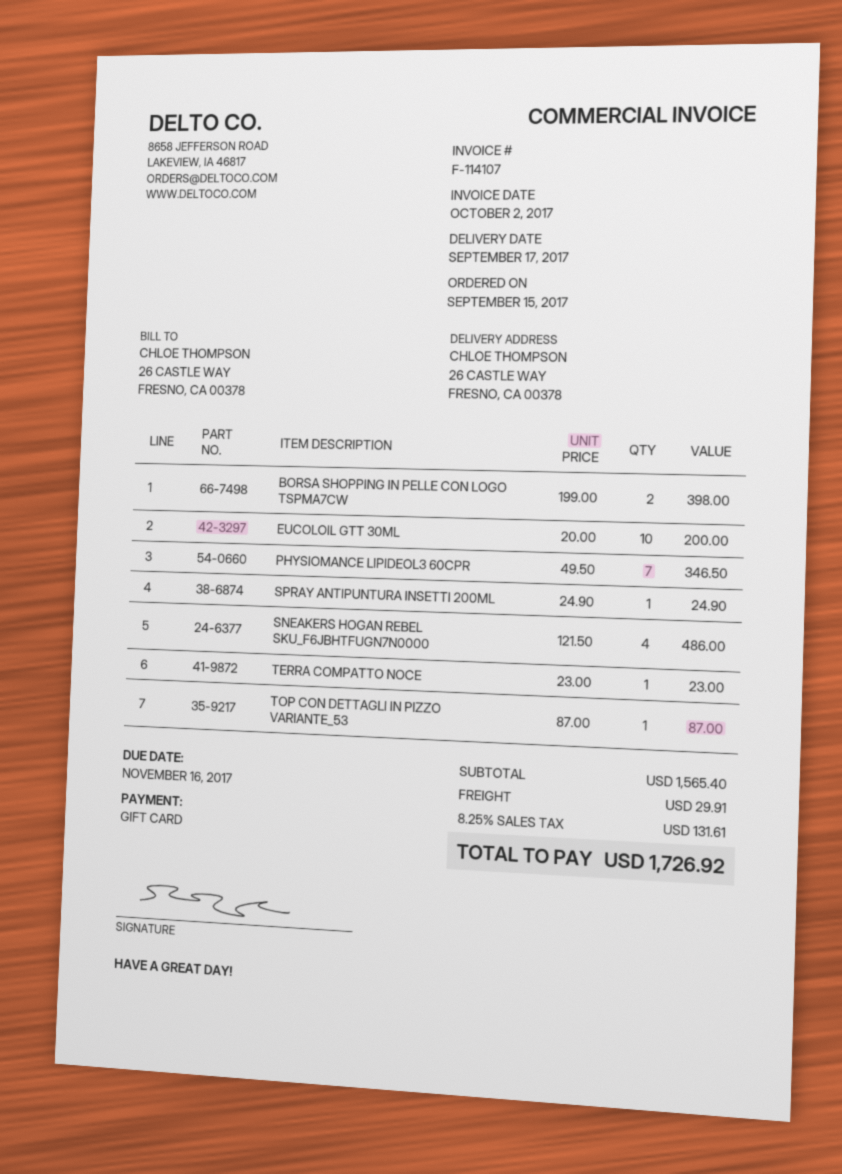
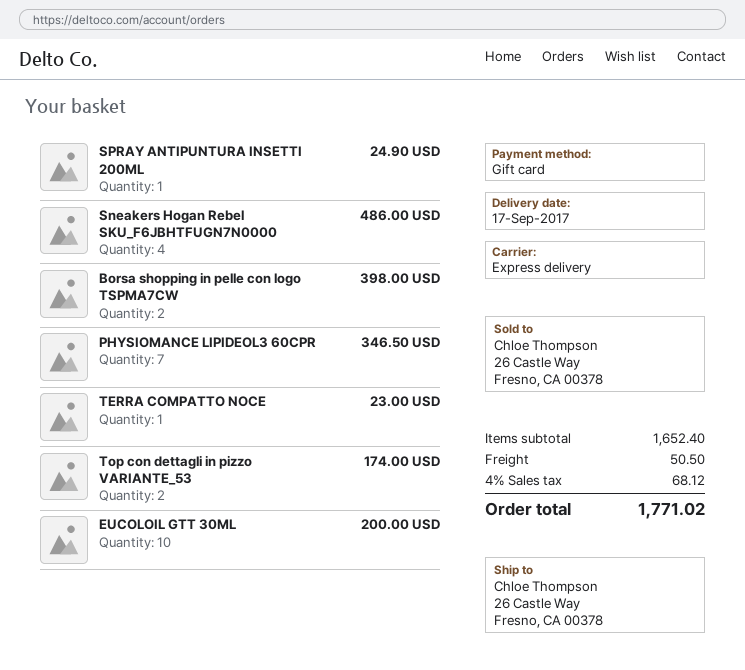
TOP CON DETTAGLI IN PIZZO VARIANTE_53: 1 for 87.00 -> 2 for 174.00
subtotal: 1565.40 -> 1652.40
shipping: 29.91 -> 50.50
tax: 8.25% = 131.61 -> 4% = 68.12
total: 1726.92 -> 1771.02

